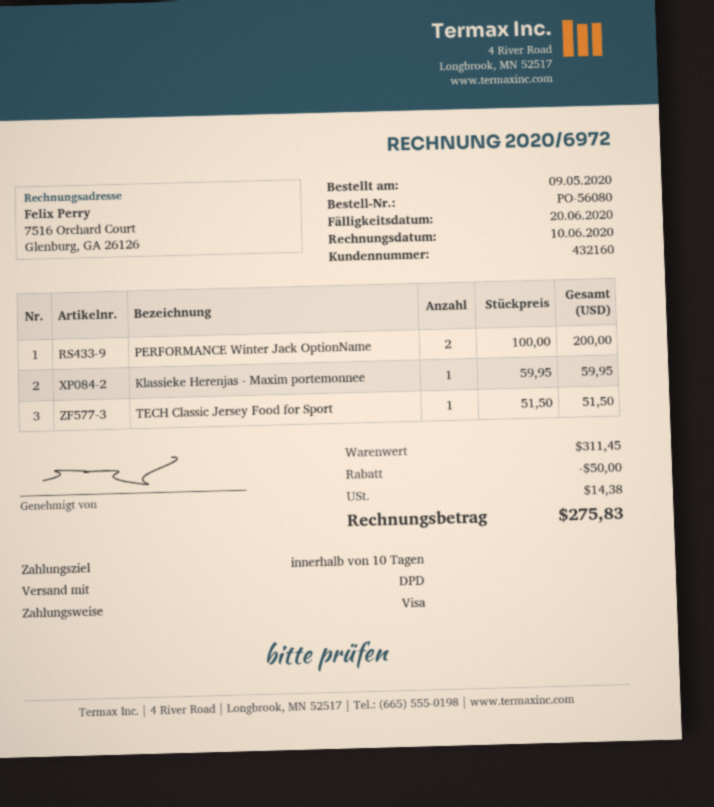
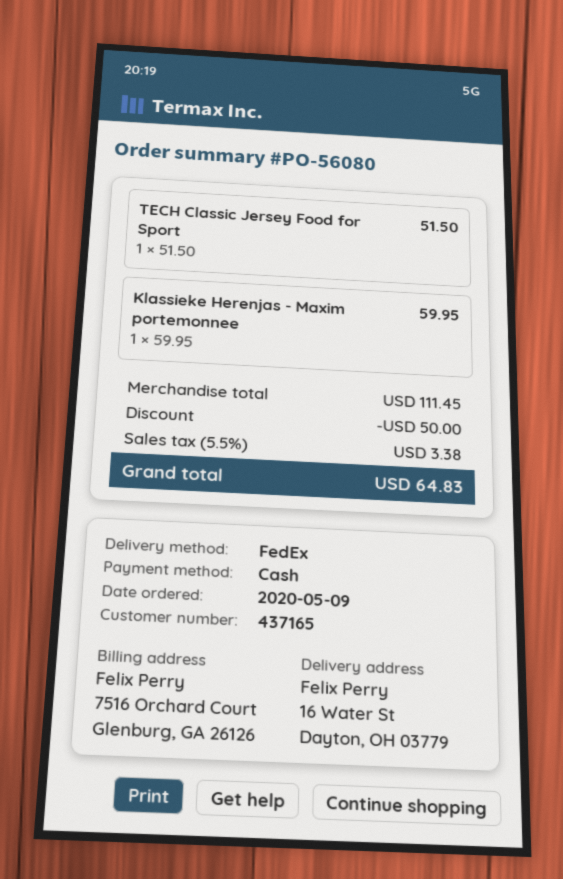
customer number: 432160 -> 437165
payment method: Visa -> cash
shipping method: DPD -> FedEx
PERFORMANCE Winter Jack OptionName: 2 x 100.00 = 200.00 -> none
subtotal: 311.45 -> 111.45
tax: 14.38 -> 3.38
total: 275.83 -> 64.83

